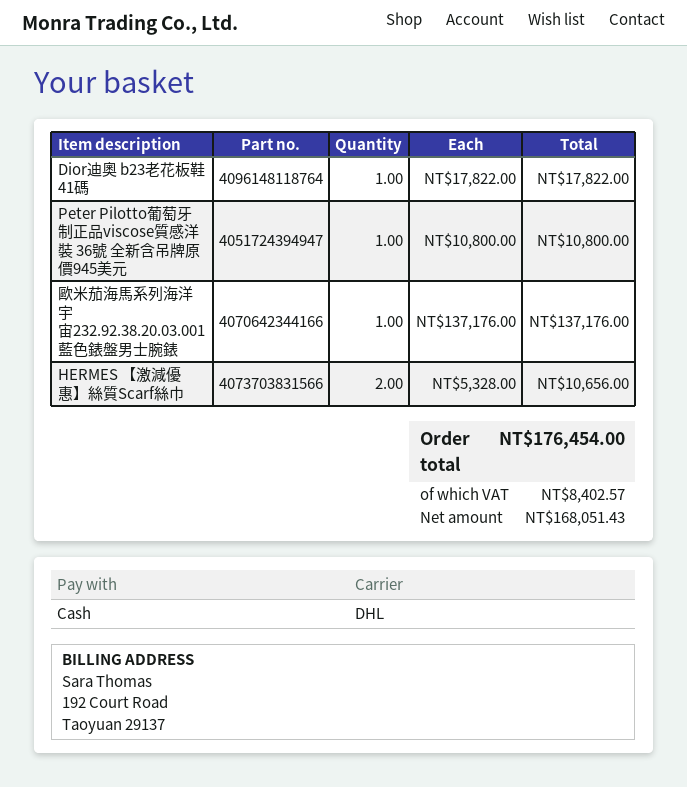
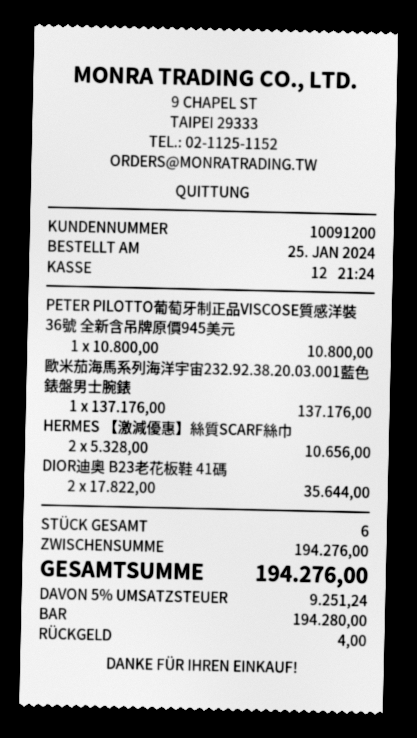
Dior迪奧 b23老花板鞋 41碼: 1 x 17822.00 = 17822.00 -> 2 x 17822.00 = 35644.00
tax: 8402.57 -> 9251.24
total: 176454.00 -> 194276.00

